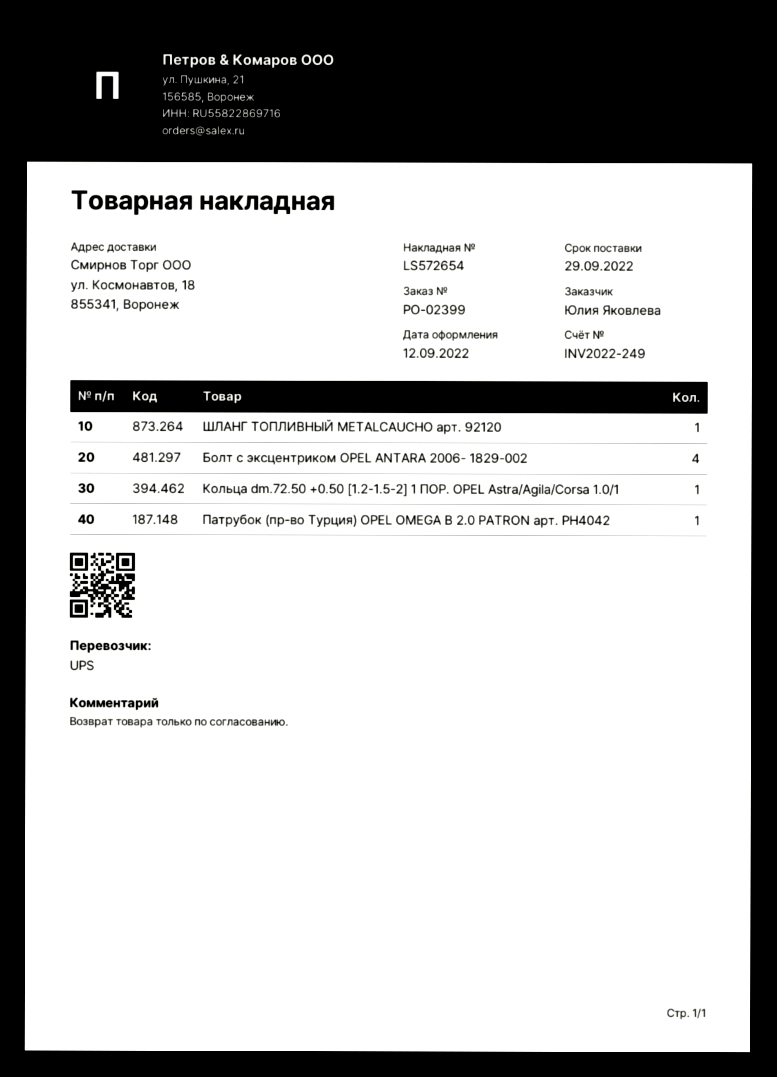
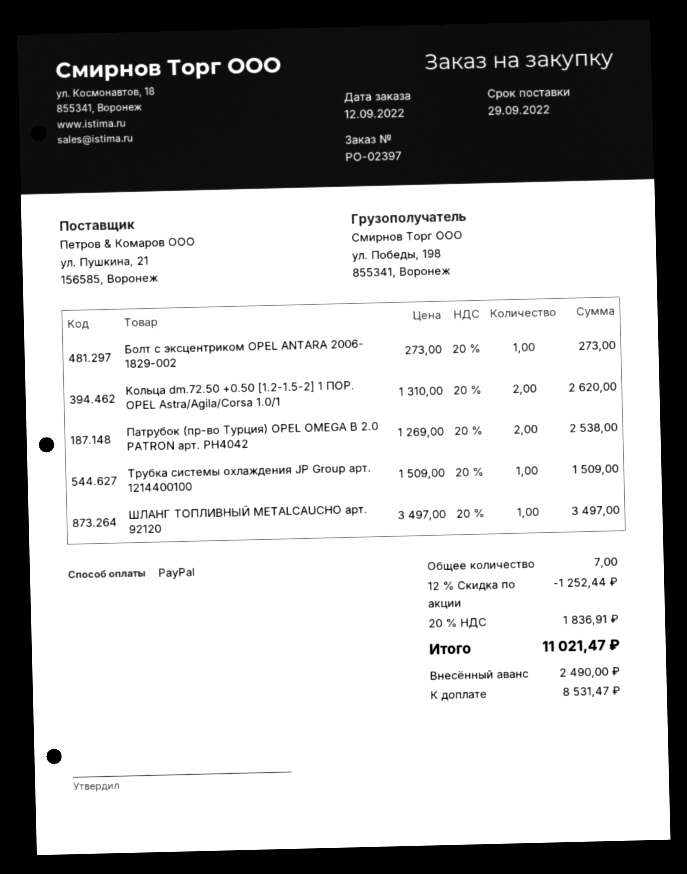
order number: PO-02399 -> PO-02397
ship to: ул. Космонавтов, 18, 855341, Воронеж -> ул. Победы, 198, 855341, Воронеж
Болт с эксцентриком OPEL ANTARA 2006- 1829-002: 4 -> 1
Кольца dm.72.50 +0.50 [1.2-1.5-2] 1 ПОР. OPEL Astra/Agila/Corsa 1.0/1: 1 -> 2
Патрубок (пр-во Турция) OPEL OMEGA B 2.0 PATRON арт. PH4042: 1 -> 2
Трубка системы охлаждения JP Group арт. 1214400100: none -> 1

